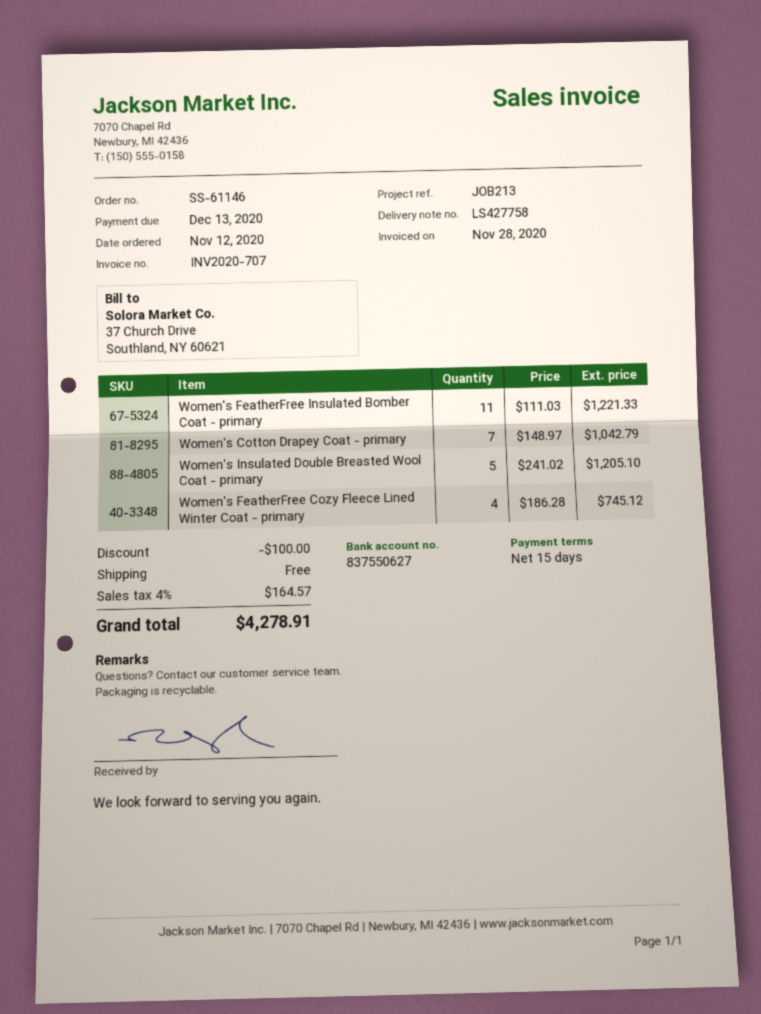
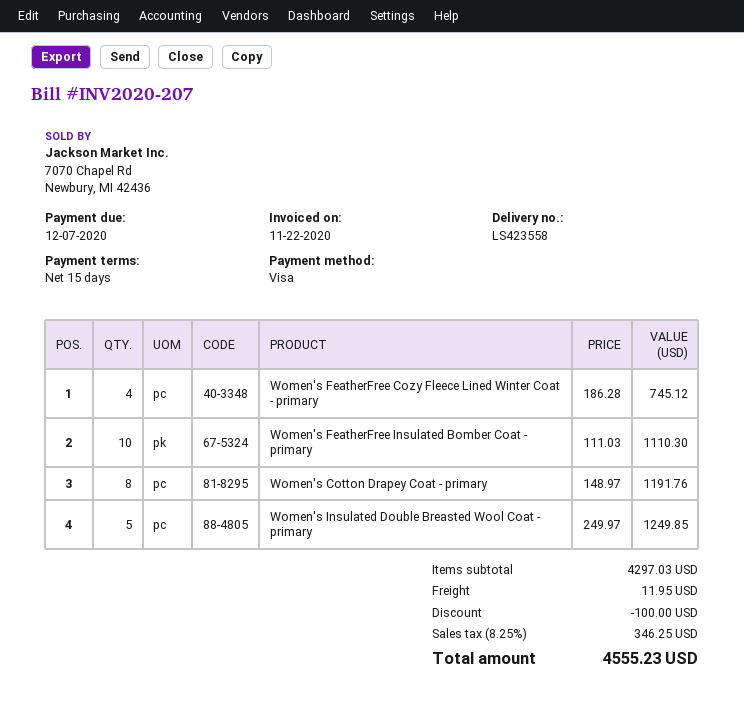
delivery note number: LS427758 -> LS423558
invoice number: INV2020-707 -> INV2020-207
invoice date: 2020-11-28 -> 2020-11-22
due date: 2020-12-13 -> 2020-12-07
Women's FeatherFree Insulated Bomber Coat - primary: 11 x 111.03 = 1221.33 -> 10 x 111.03 = 1110.30
Women's Cotton Drapey Coat - primary: 7 x 148.97 = 1042.79 -> 8 x 148.97 = 1191.76
Women's Insulated Double Breasted Wool Coat - primary: 5 x 241.02 = 1205.10 -> 5 x 249.97 = 1249.85
shipping: 0.00 -> 11.95
tax: 4% = 164.57 -> 8.25% = 346.25
total: 4278.91 -> 4555.23

